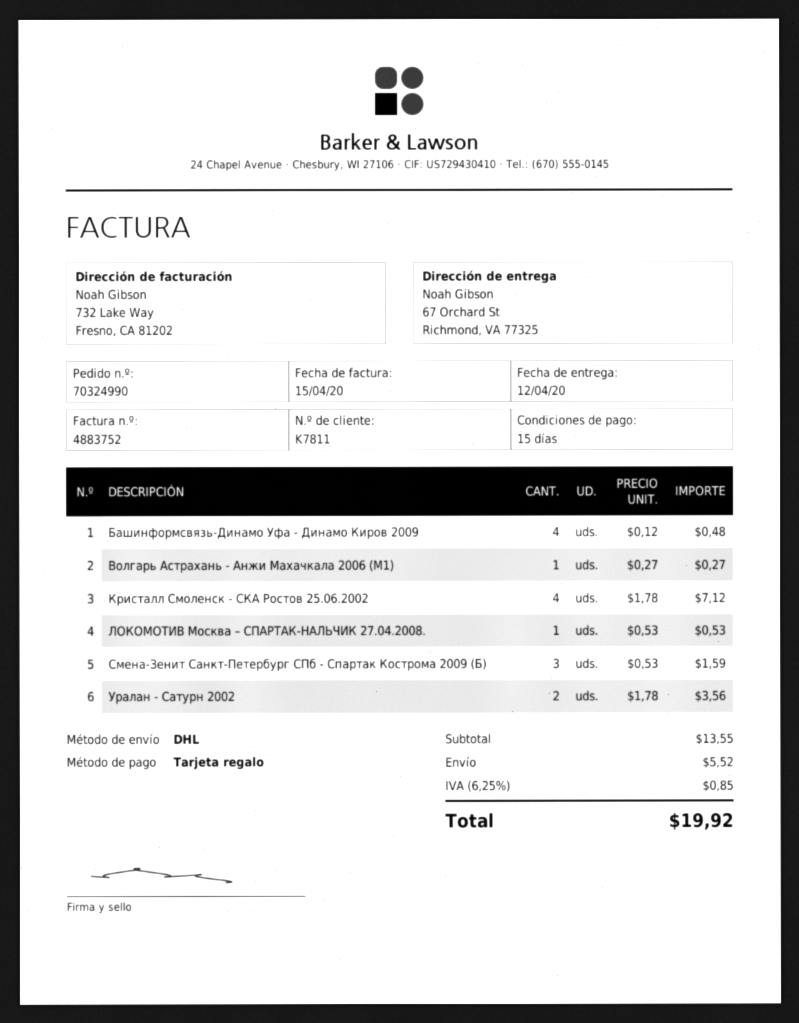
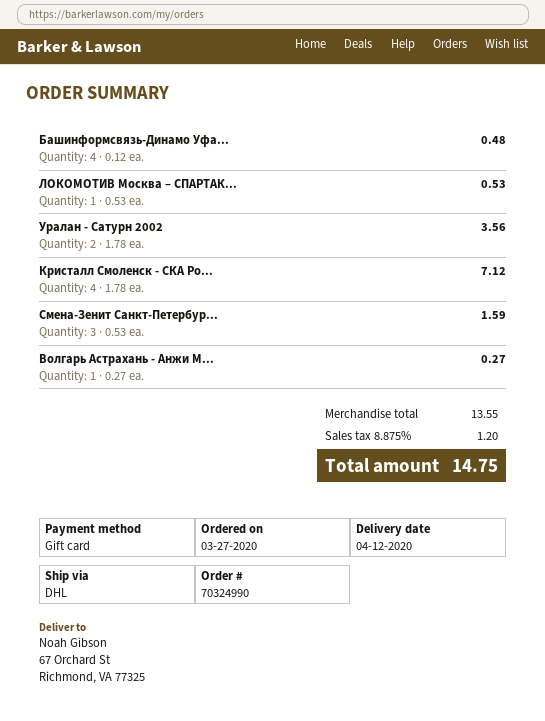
shipping: 5.52 -> none
tax: 6.25% = 0.85 -> 8.875% = 1.20
total: 19.92 -> 14.75

